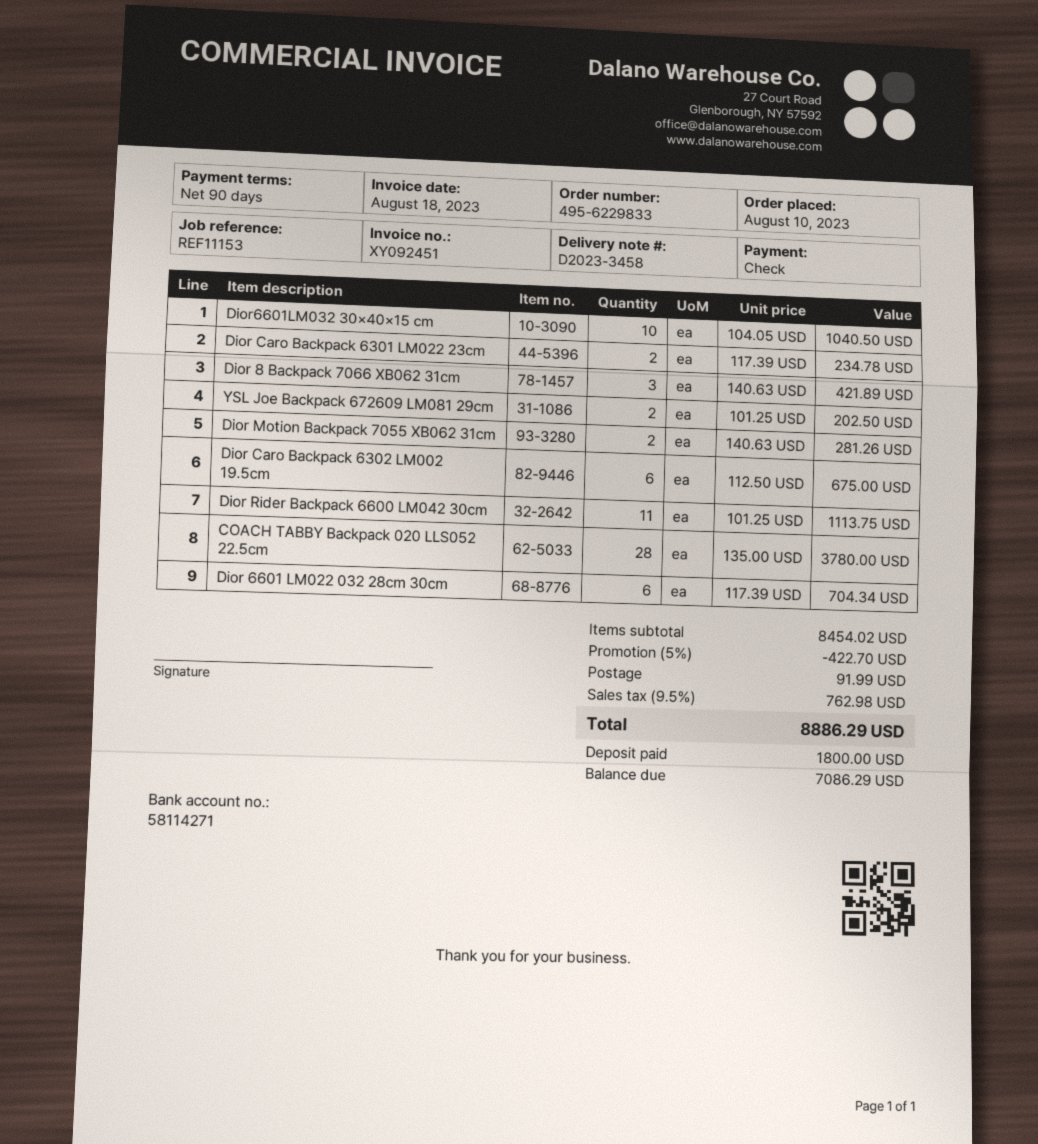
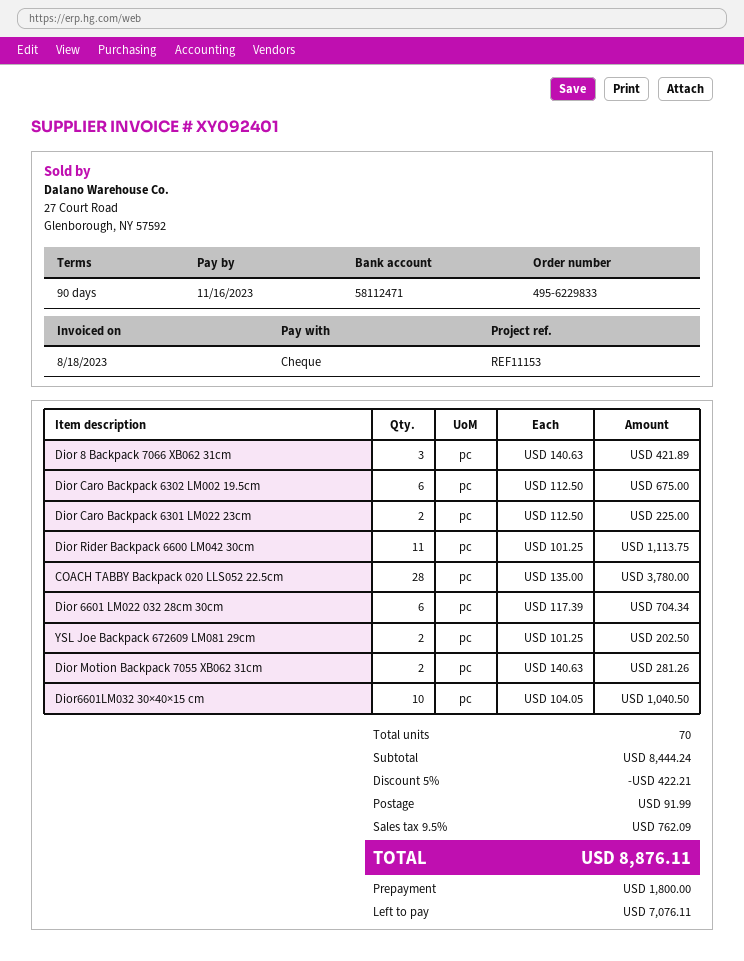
invoice number: XY092451 -> XY092401
bank account: 58114271 -> 58112471
Dior Caro Backpack 6301 LM022 23cm: 2 x 117.39 = 234.78 -> 2 x 112.50 = 225.00
subtotal: 8454.02 -> 8444.24
discount: 5% = 422.70 -> 5% = 422.21
tax: 9.5% = 762.98 -> 9.5% = 762.09
total: 8886.29 -> 8876.11
balance: 7086.29 -> 7076.11

